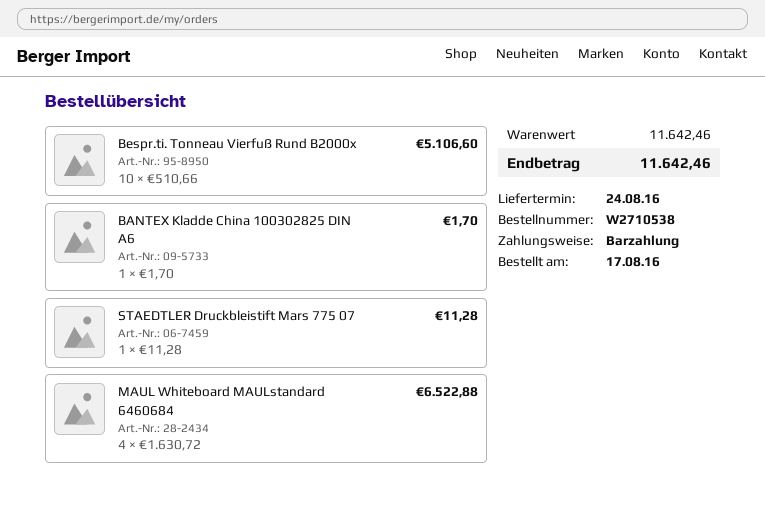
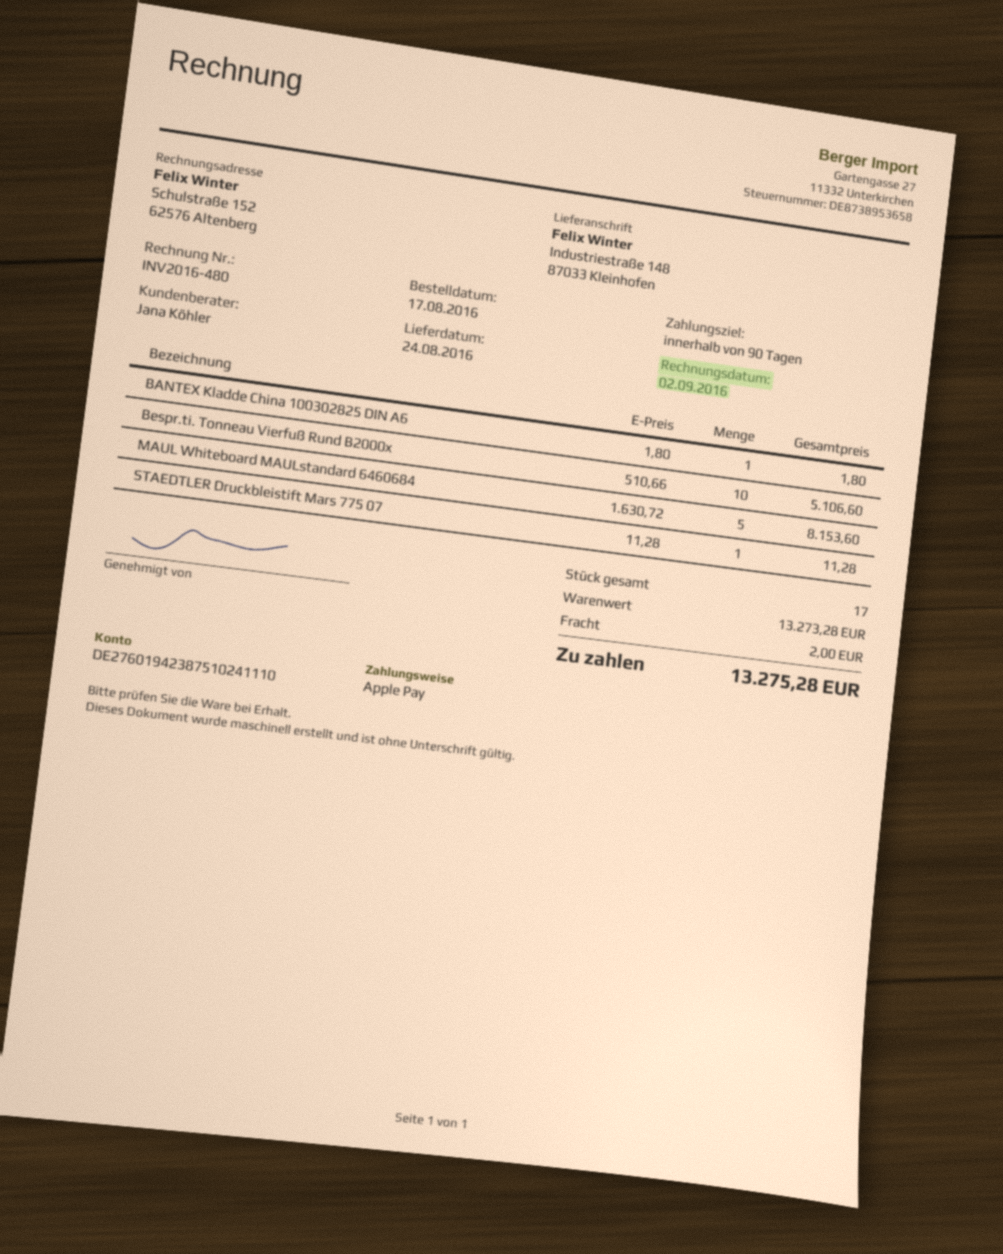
payment method: cash -> Apple Pay
BANTEX Kladde China 100302825 DIN A6: 1 x 1.70 = 1.70 -> 1 x 1.80 = 1.80
MAUL Whiteboard MAULstandard 6460684: 4 x 1630.72 = 6522.88 -> 5 x 1630.72 = 8153.60
subtotal: 11642.46 -> 13273.28
shipping: none -> 2.00
total: 11642.46 -> 13275.28

